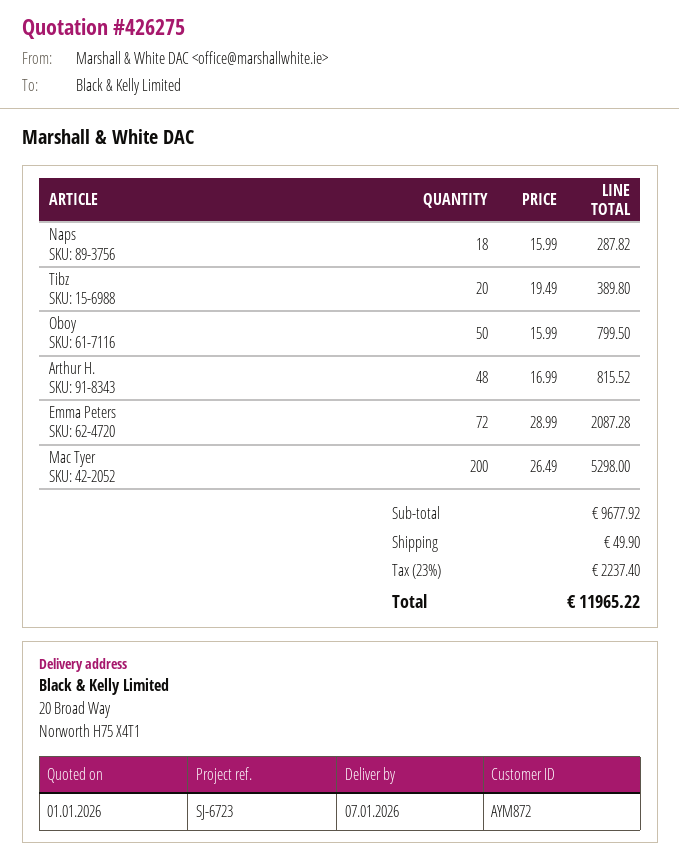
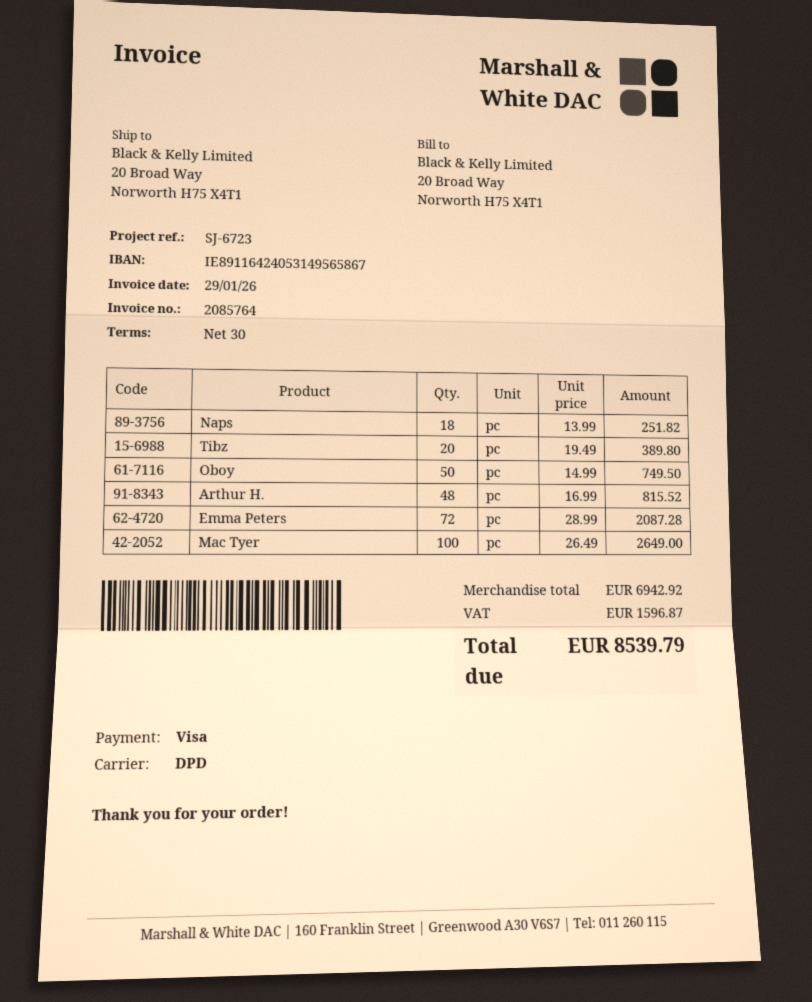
Naps: 18 x 15.99 = 287.82 -> 18 x 13.99 = 251.82
Oboy: 50 x 15.99 = 799.50 -> 50 x 14.99 = 749.50
Mac Tyer: 200 x 26.49 = 5298.00 -> 100 x 26.49 = 2649.00
subtotal: 9677.92 -> 6942.92
shipping: 49.90 -> none
tax: 2237.40 -> 1596.87
total: 11965.22 -> 8539.79

